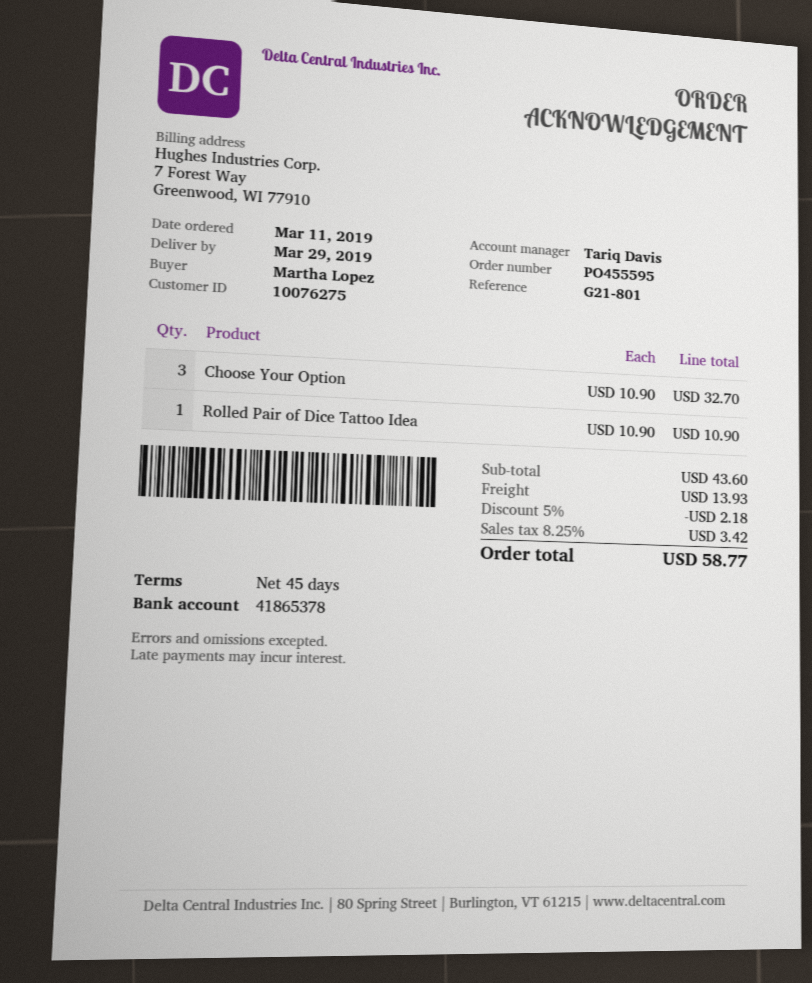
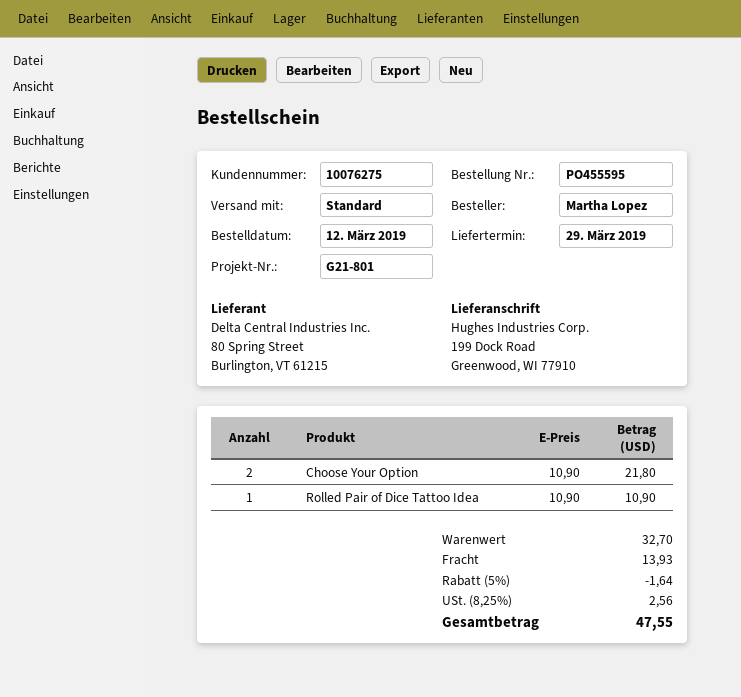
order date: 2019-03-11 -> 2019-03-12
Choose Your Option: 3 x 10.90 = 32.70 -> 2 x 10.90 = 21.80
subtotal: 43.60 -> 32.70
discount: 5% = 2.18 -> 5% = 1.64
tax: 8.25% = 3.42 -> 8.25% = 2.56
total: 58.77 -> 47.55

